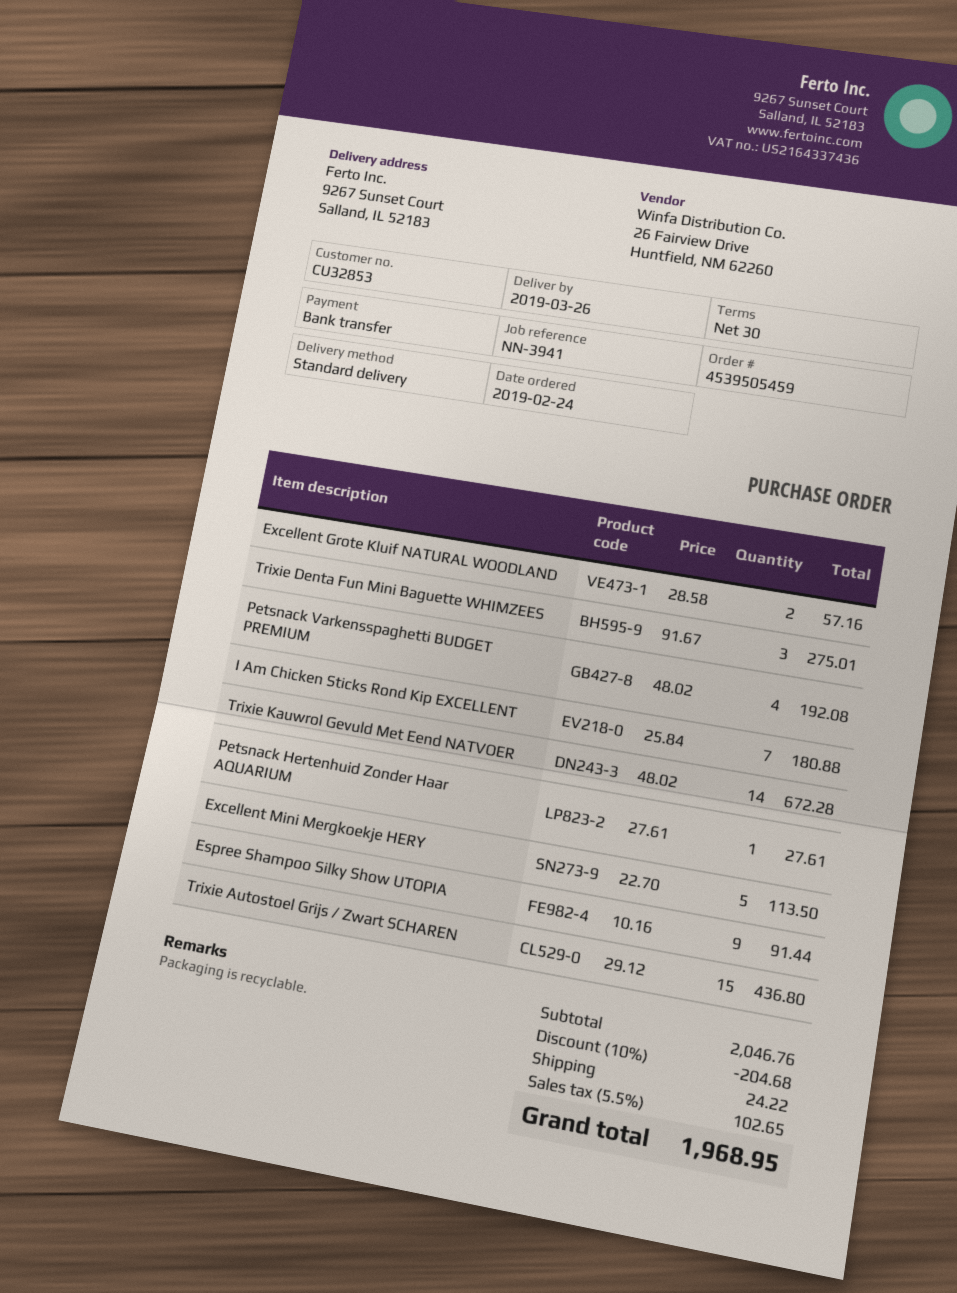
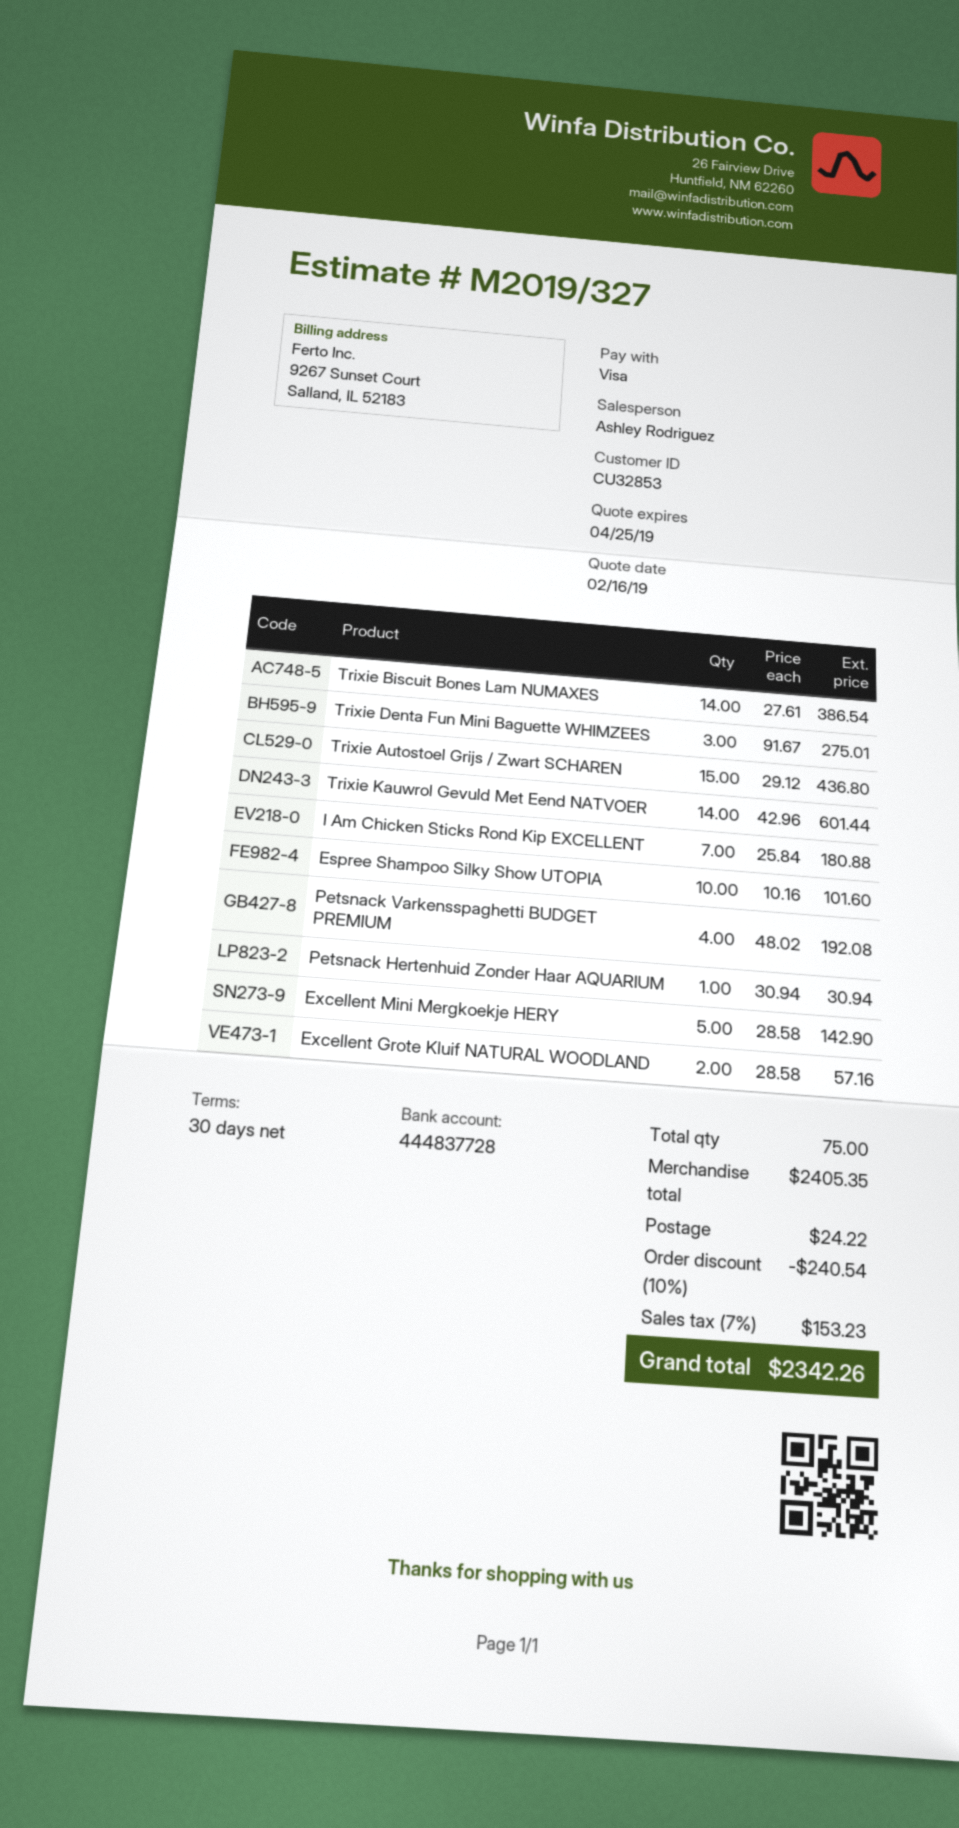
payment method: bank transfer -> Visa
Trixie Kauwrol Gevuld Met Eend NATVOER: 14 x 48.02 = 672.28 -> 14 x 42.96 = 601.44
Petsnack Hertenhuid Zonder Haar AQUARIUM: 1 x 27.61 = 27.61 -> 1 x 30.94 = 30.94
Excellent Mini Mergkoekje HERY: 5 x 22.70 = 113.50 -> 5 x 28.58 = 142.90
Espree Shampoo Silky Show UTOPIA: 9 x 10.16 = 91.44 -> 10 x 10.16 = 101.60
Trixie Biscuit Bones Lam NUMAXES: none -> 14 x 27.61 = 386.54
subtotal: 2046.76 -> 2405.35
discount: 10% = 204.68 -> 10% = 240.54
tax: 5.5% = 102.65 -> 7% = 153.23
total: 1968.95 -> 2342.26

